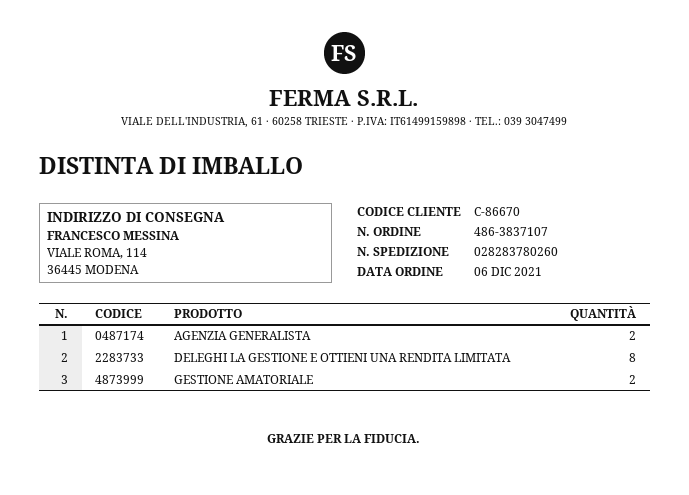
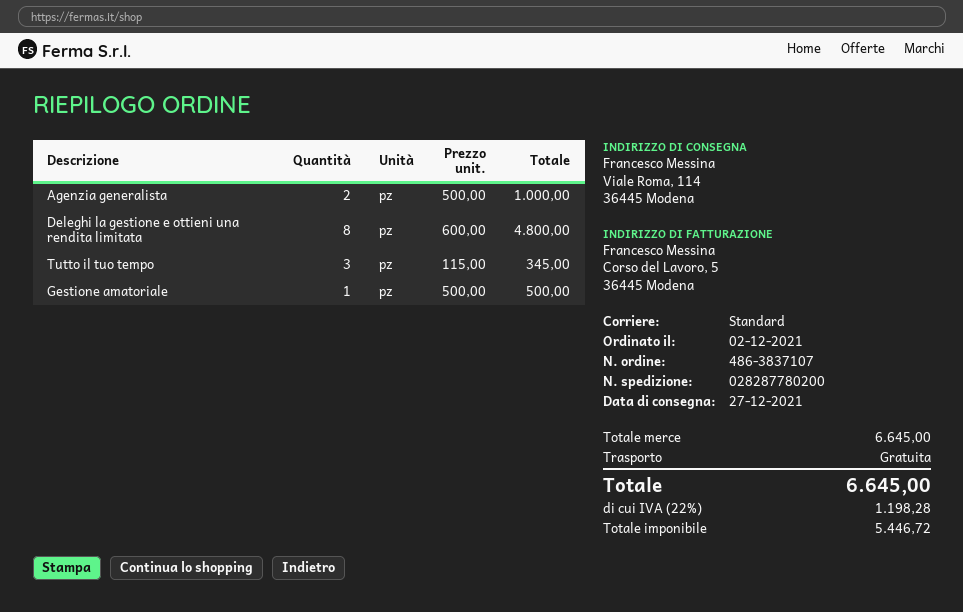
order date: 2021-12-06 -> 2021-12-02
tracking number: 028283780260 -> 028287780200
GESTIONE AMATORIALE: 2 -> 1
Tutto il tuo tempo: none -> 3

